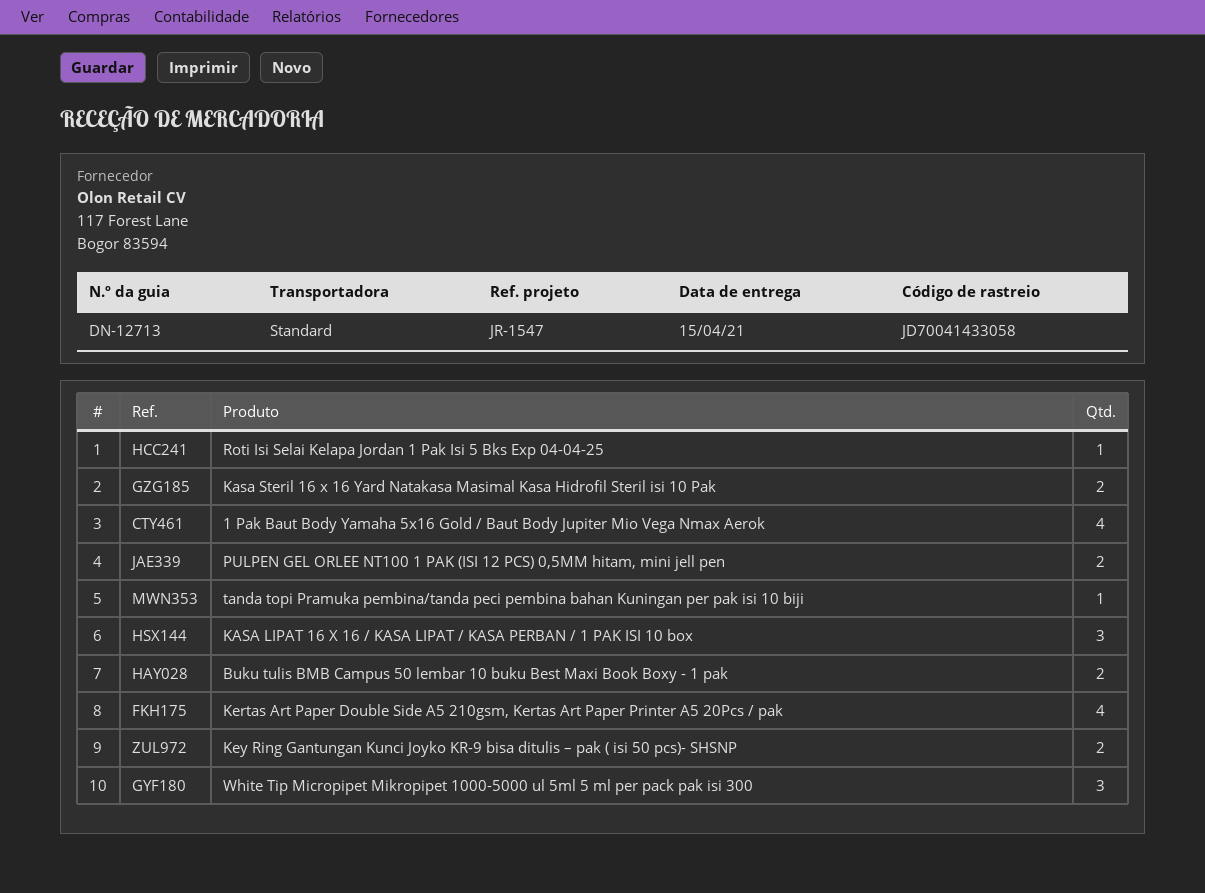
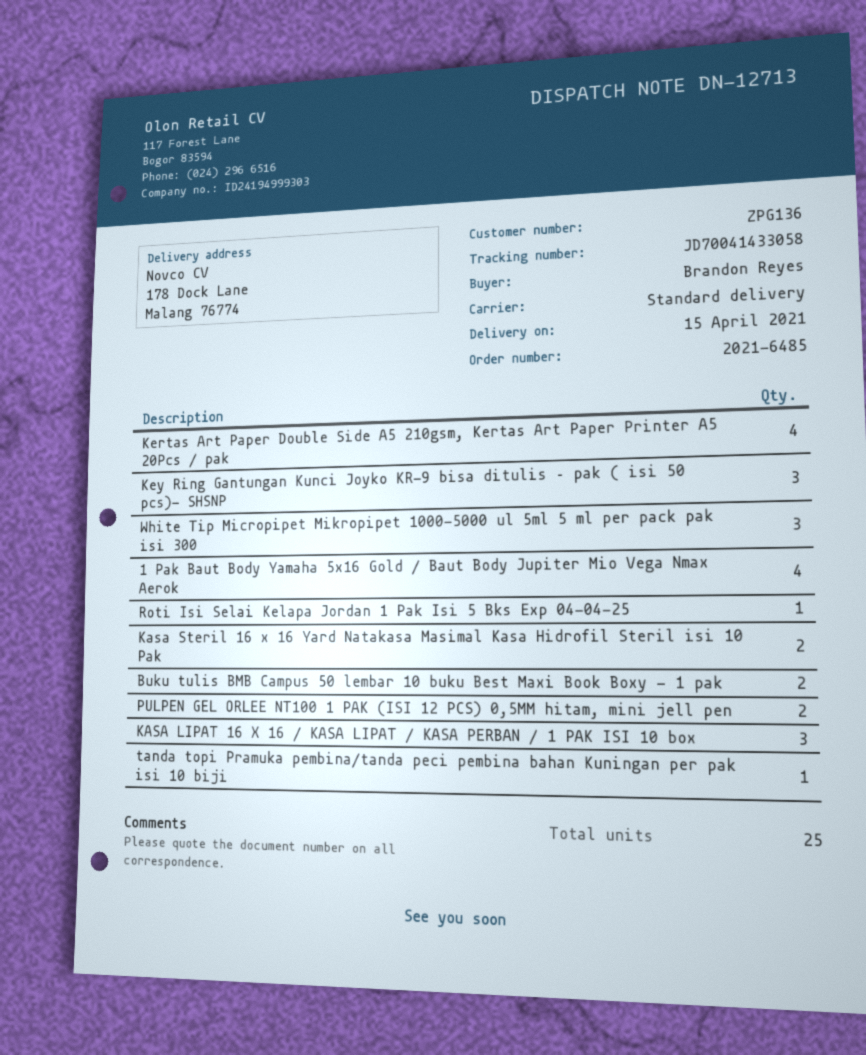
Key Ring Gantungan Kunci Joyko KR-9 bisa ditulis – pak ( isi 50 pcs)- SHSNP: 2 -> 3

